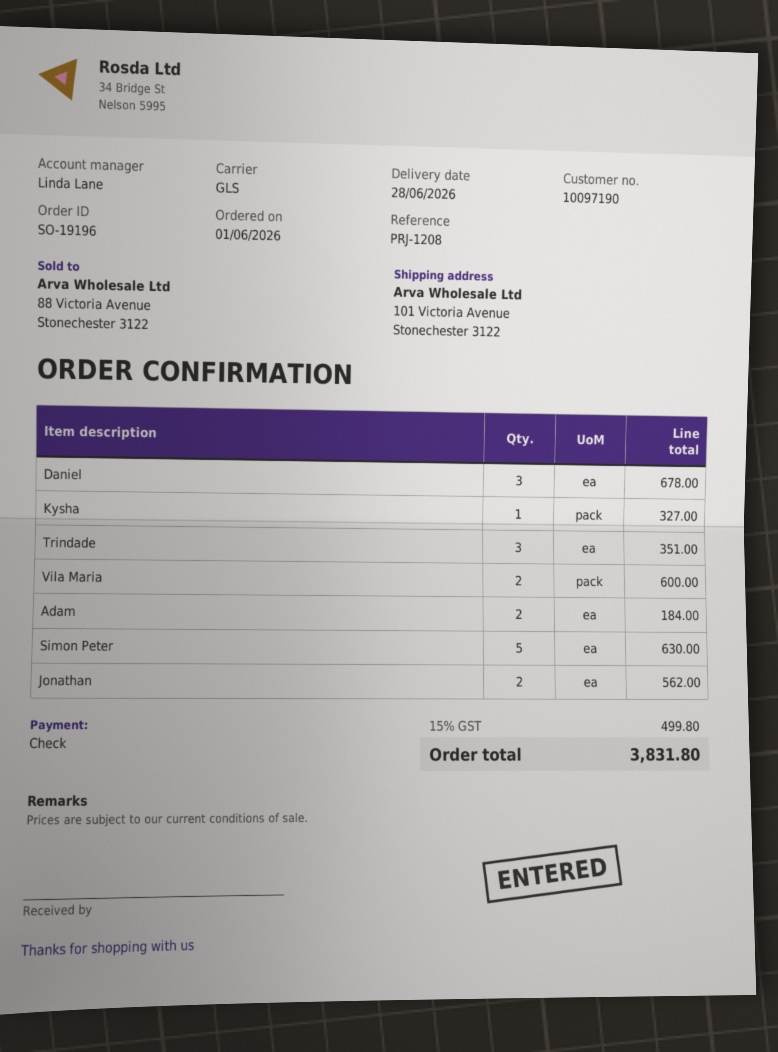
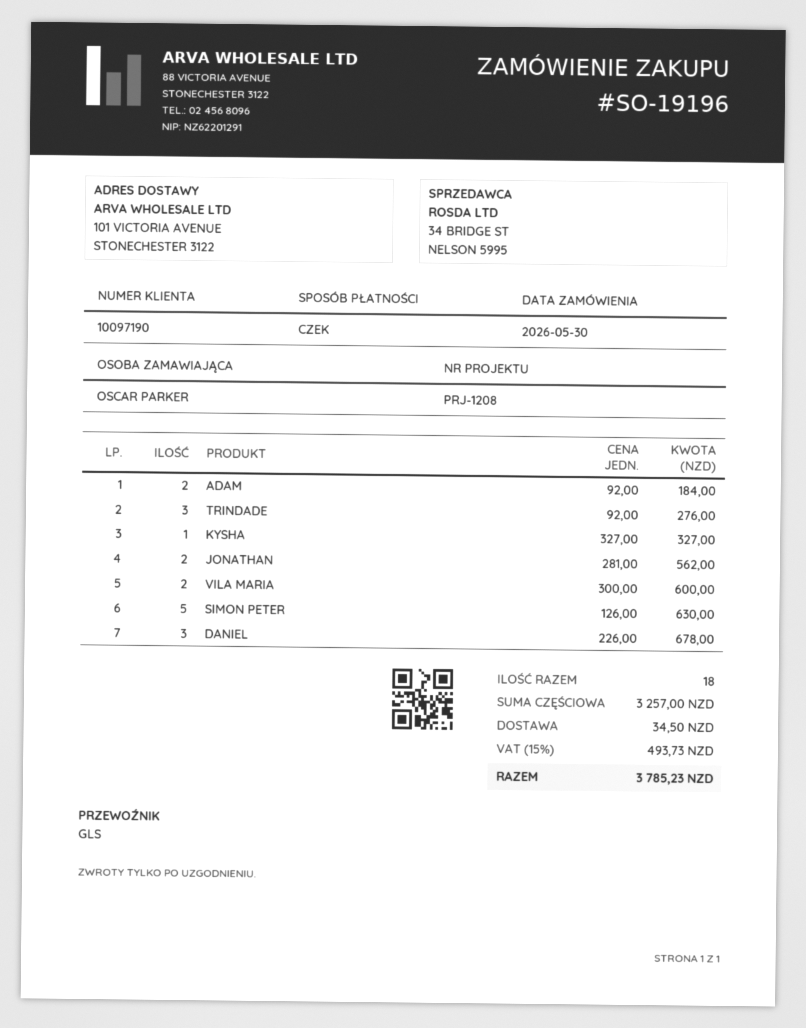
order date: 2026-06-01 -> 2026-05-30
Trindade: 3 for 351.00 -> 3 for 276.00
shipping: none -> 34.50
tax: 15% = 499.80 -> 15% = 493.73
total: 3831.80 -> 3785.23

